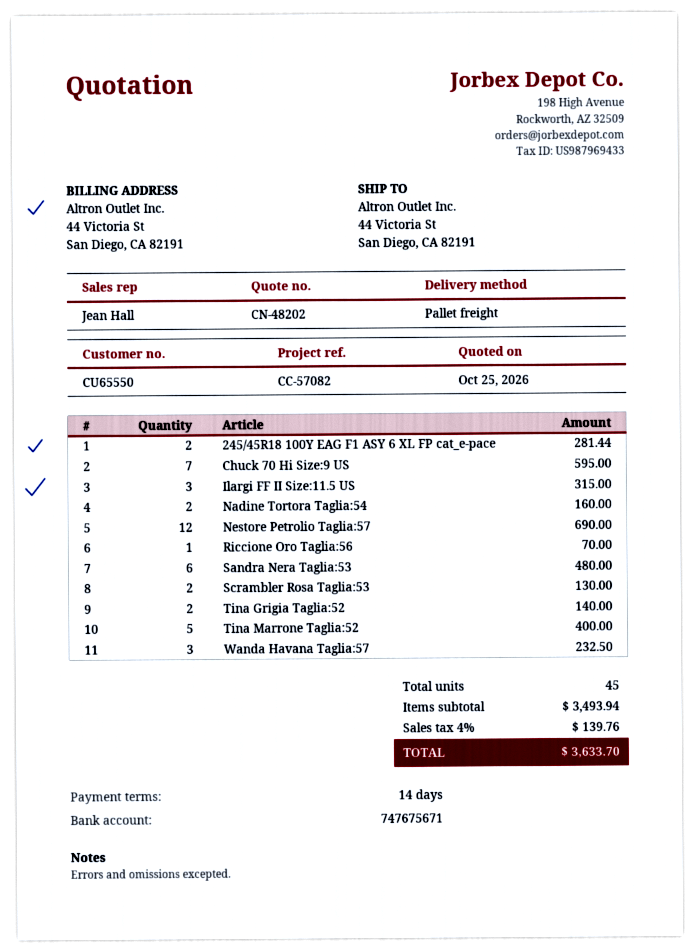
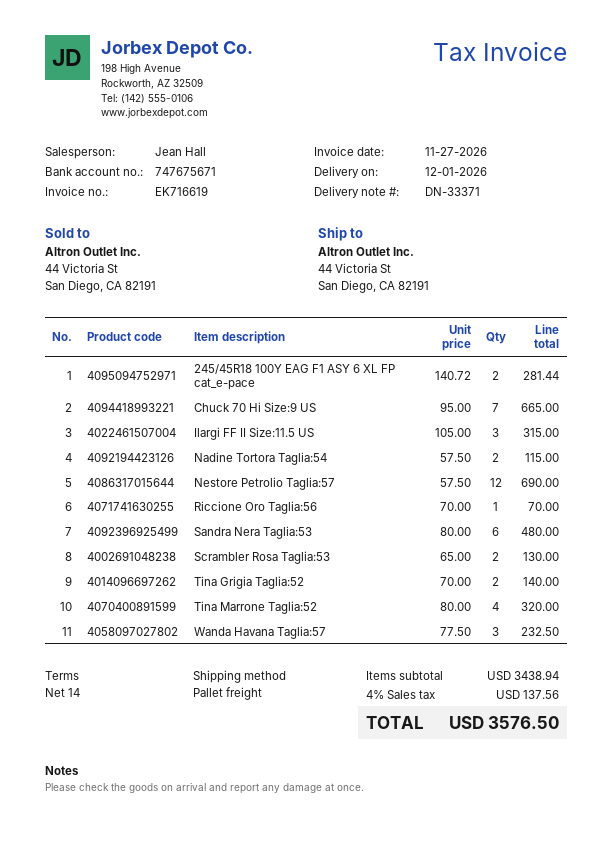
Chuck 70 Hi Size:9 US: 7 for 595.00 -> 7 for 665.00
Nadine Tortora Taglia:54: 2 for 160.00 -> 2 for 115.00
Tina Marrone Taglia:52: 5 for 400.00 -> 4 for 320.00
subtotal: 3493.94 -> 3438.94
tax: 4% = 139.76 -> 4% = 137.56
total: 3633.70 -> 3576.50

